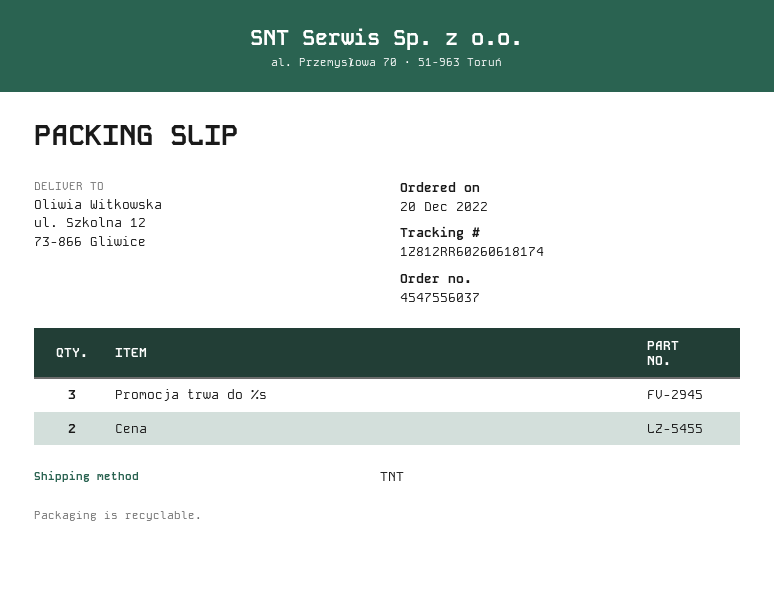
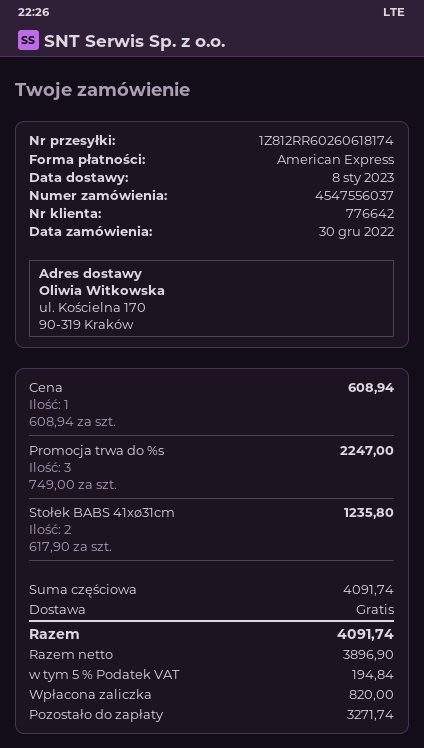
order date: 2022-12-20 -> 2022-12-30
ship to: ul. Szkolna 12, 73-866 Gliwice -> ul. Kościelna 170, 90-319 Kraków
Cena: 2 -> 1
Stołek BABS 41xø31cm: none -> 2

